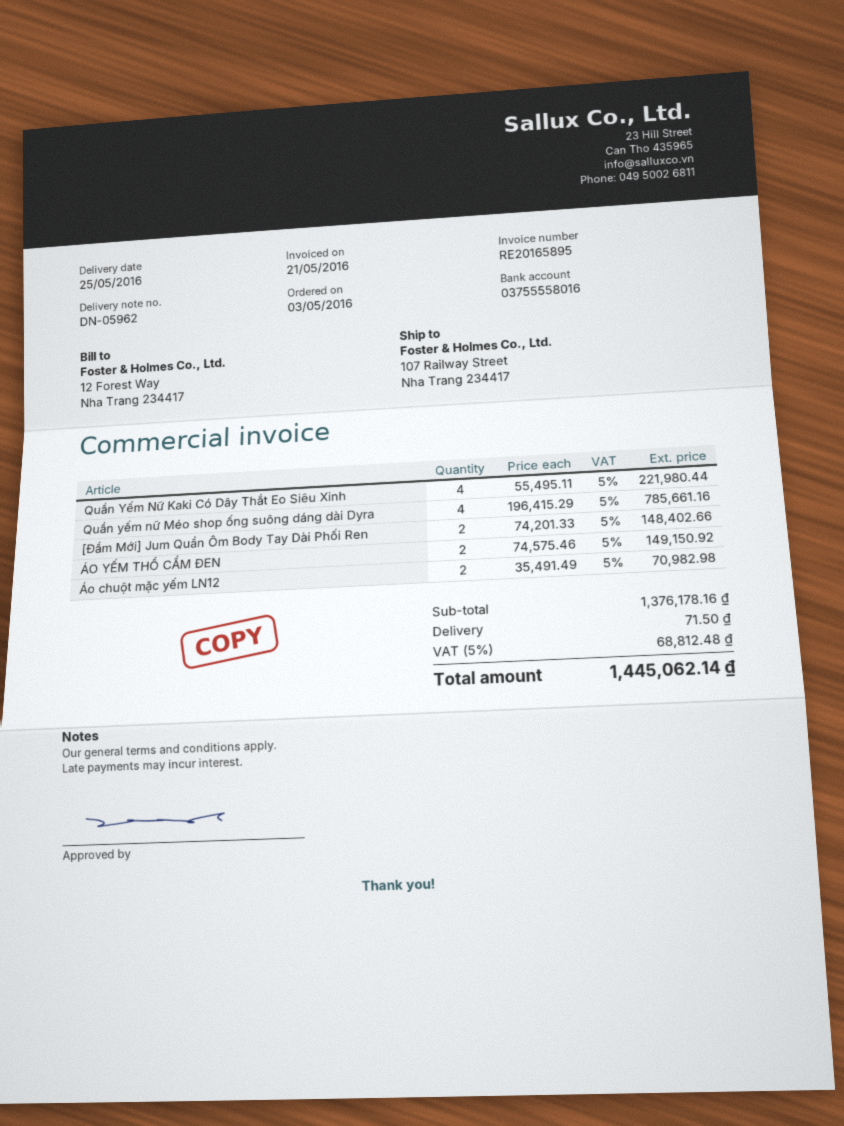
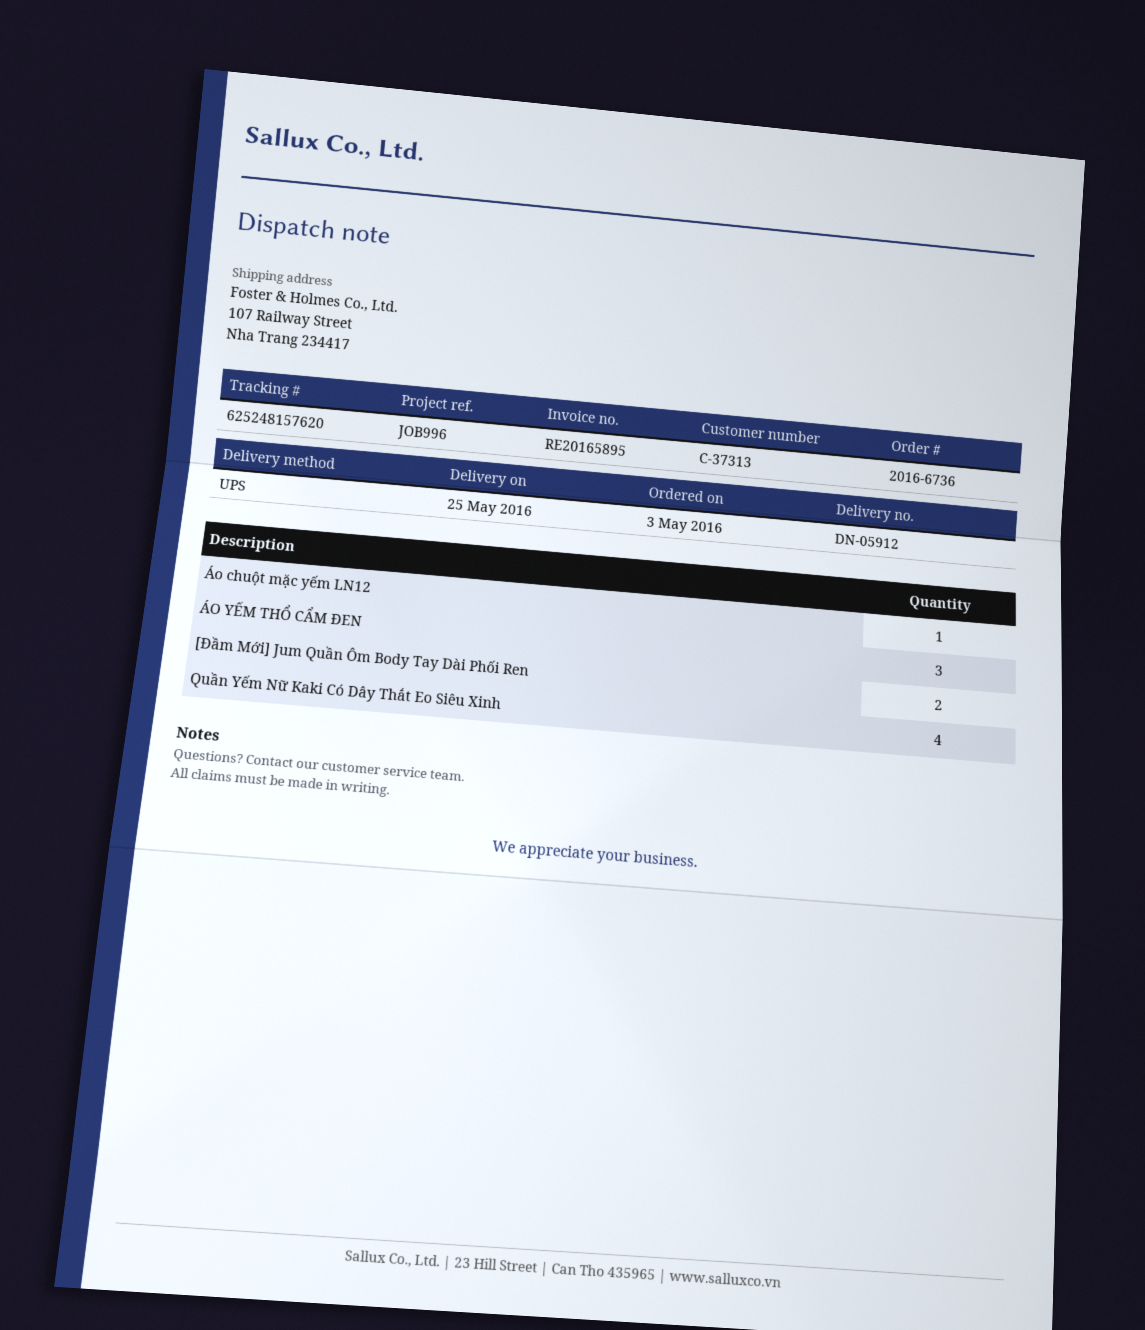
delivery note number: DN-05962 -> DN-05912
Quần yếm nữ Méo shop ống suông dáng dài Dyra: 4 -> none
ÁO YẾM THỔ CẨM ĐEN: 2 -> 3
Áo chuột mặc yếm LN12: 2 -> 1

